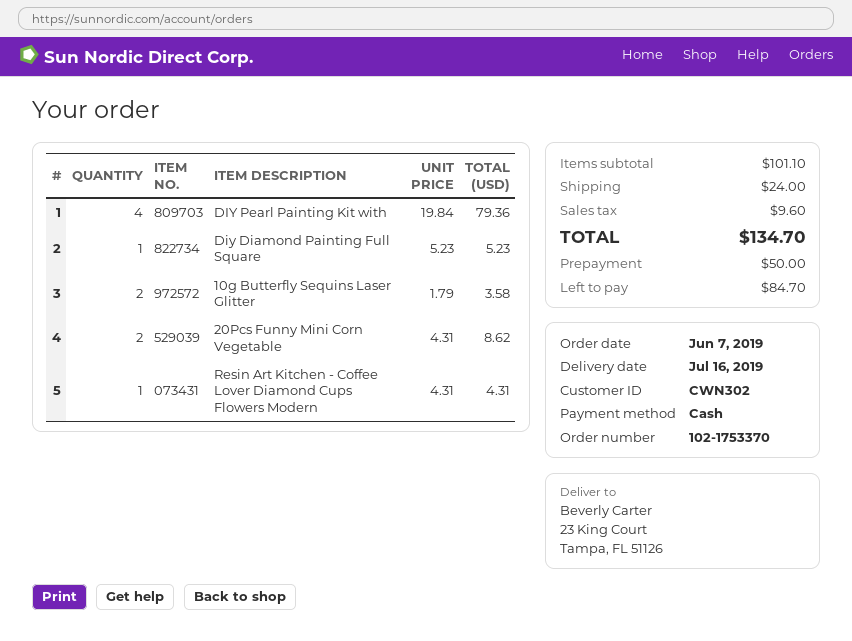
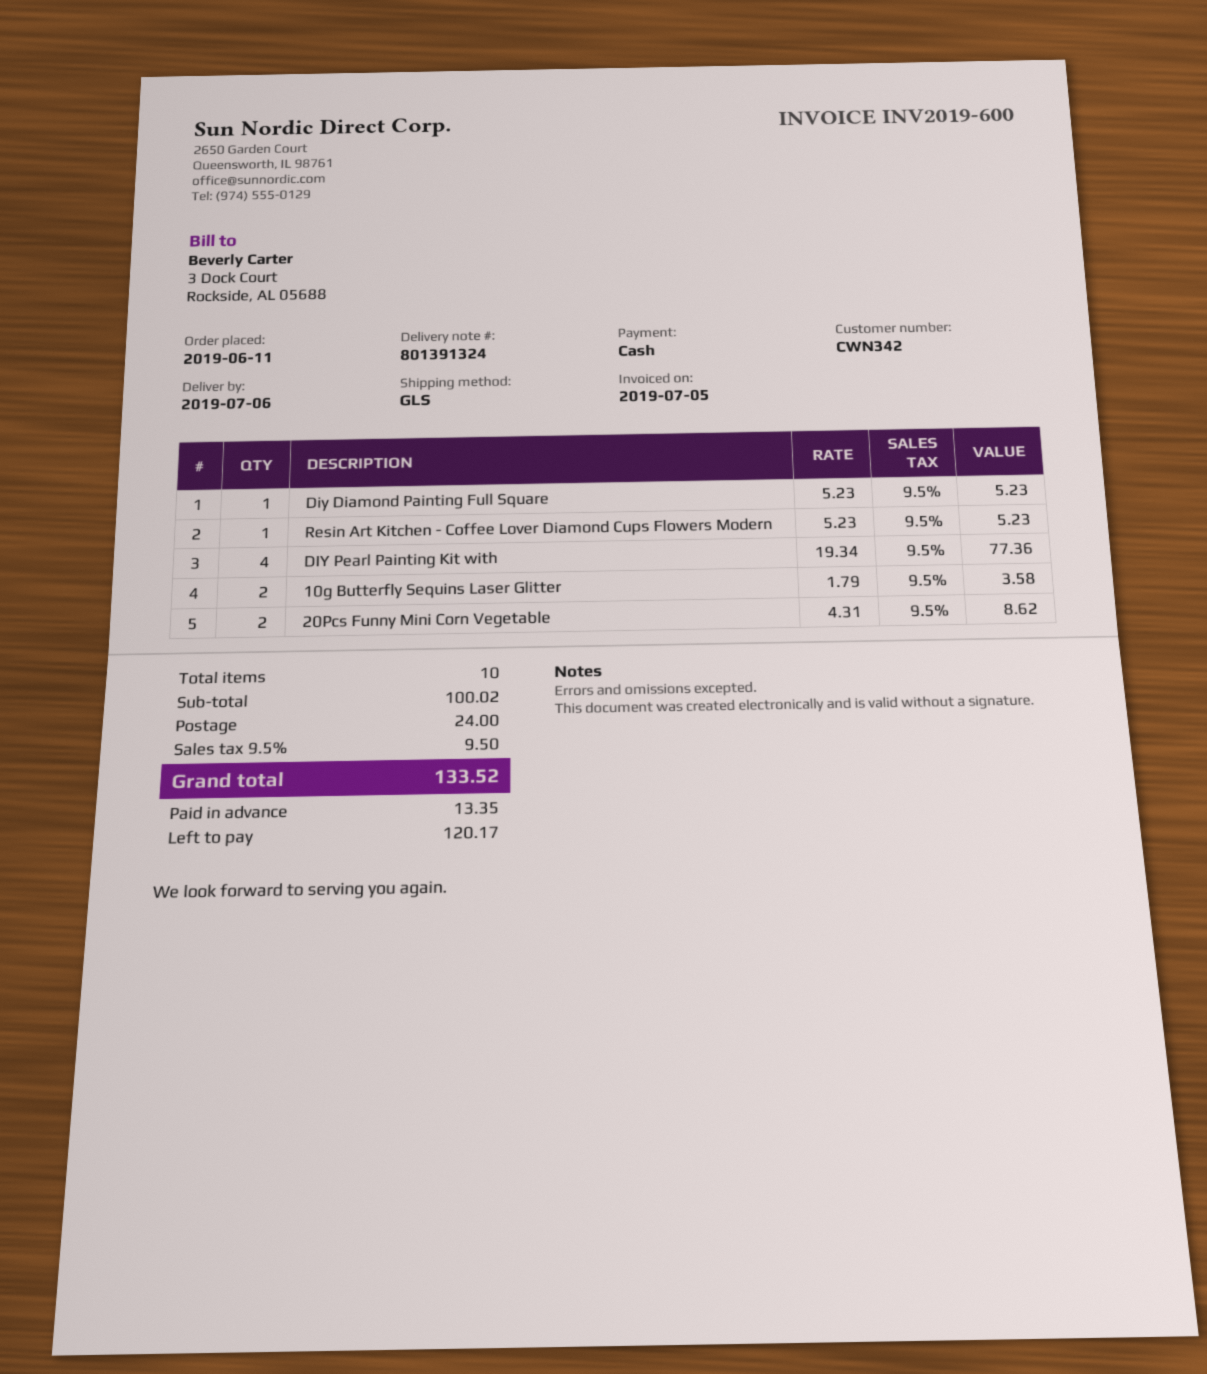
order date: 2019-06-07 -> 2019-06-11
delivery date: 2019-07-16 -> 2019-07-06
customer number: CWN302 -> CWN342
DIY Pearl Painting Kit with: 4 x 19.84 = 79.36 -> 4 x 19.34 = 77.36
Resin Art Kitchen - Coffee Lover Diamond Cups Flowers Modern: 1 x 4.31 = 4.31 -> 1 x 5.23 = 5.23
subtotal: 101.10 -> 100.02
tax: 9.60 -> 9.50
total: 134.70 -> 133.52
deposit: 50.00 -> 13.35
balance: 84.70 -> 120.17

